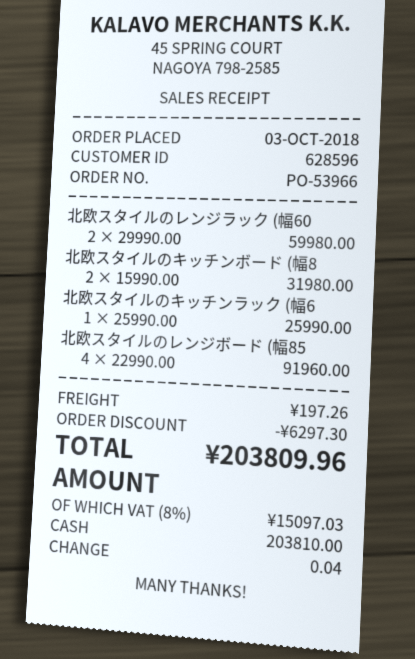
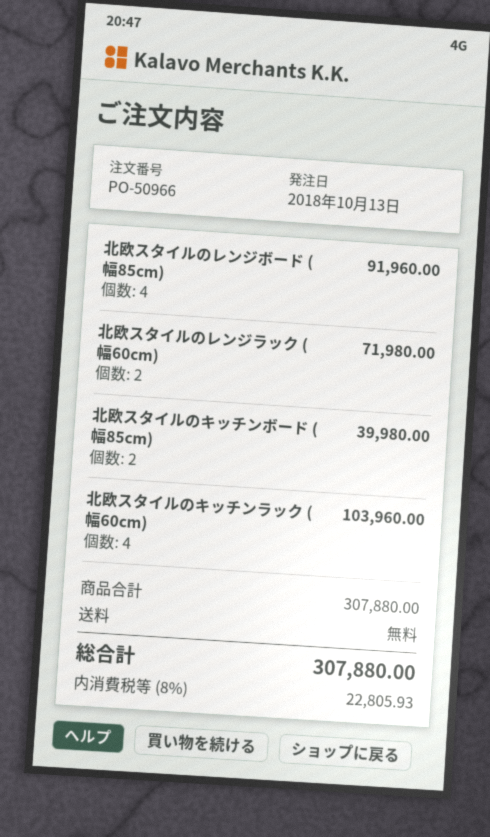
order number: PO-53966 -> PO-50966
order date: 2018-10-03 -> 2018-10-13
北欧スタイルのレンジラック (幅60: 2 for 59980.00 -> 2 for 71980.00
北欧スタイルのキッチンボード (幅8: 2 for 31980.00 -> 2 for 39980.00
北欧スタイルのキッチンラック (幅6: 1 for 25990.00 -> 4 for 103960.00
discount: 6297.30 -> none
shipping: 197.26 -> 0.00
tax: 8% = 15097.03 -> 8% = 22805.93
total: 203809.96 -> 307880.00

